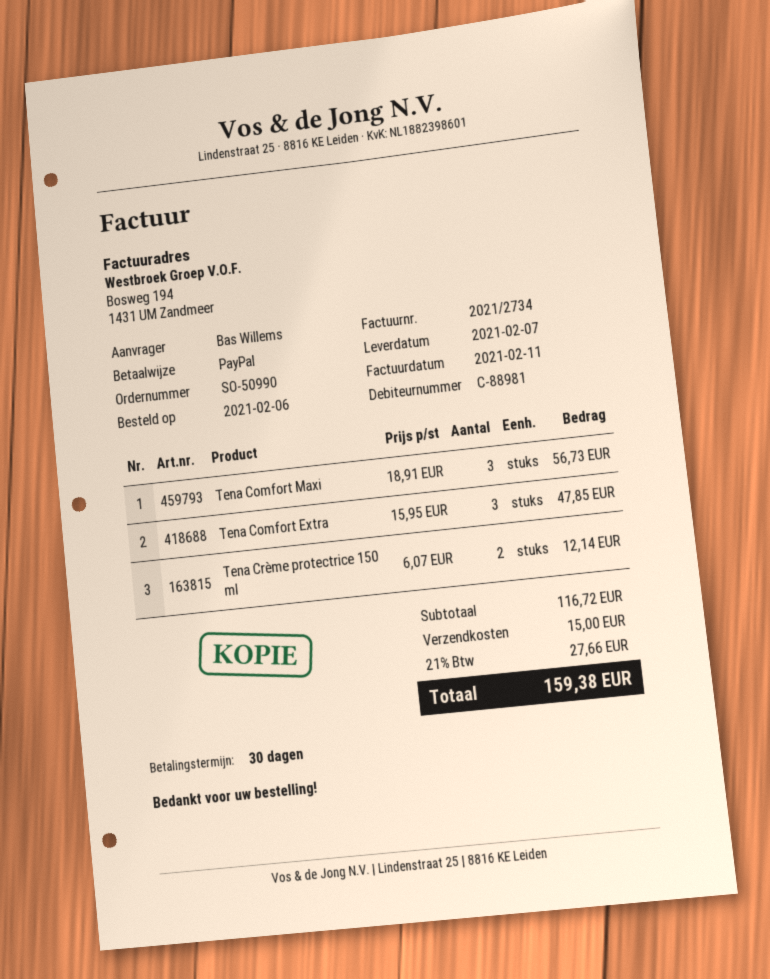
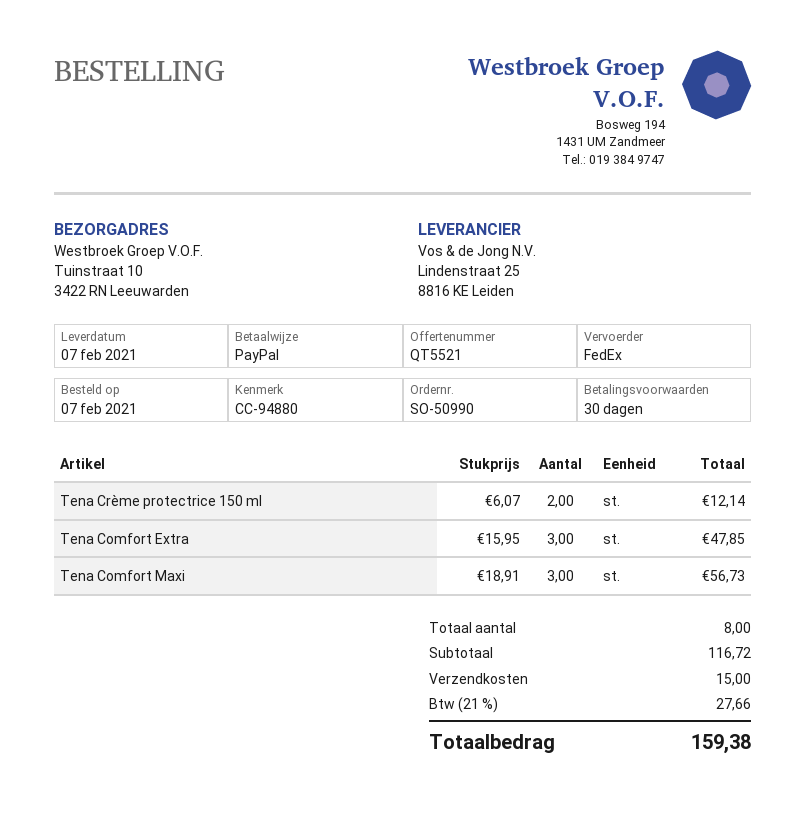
order date: 2021-02-06 -> 2021-02-07

